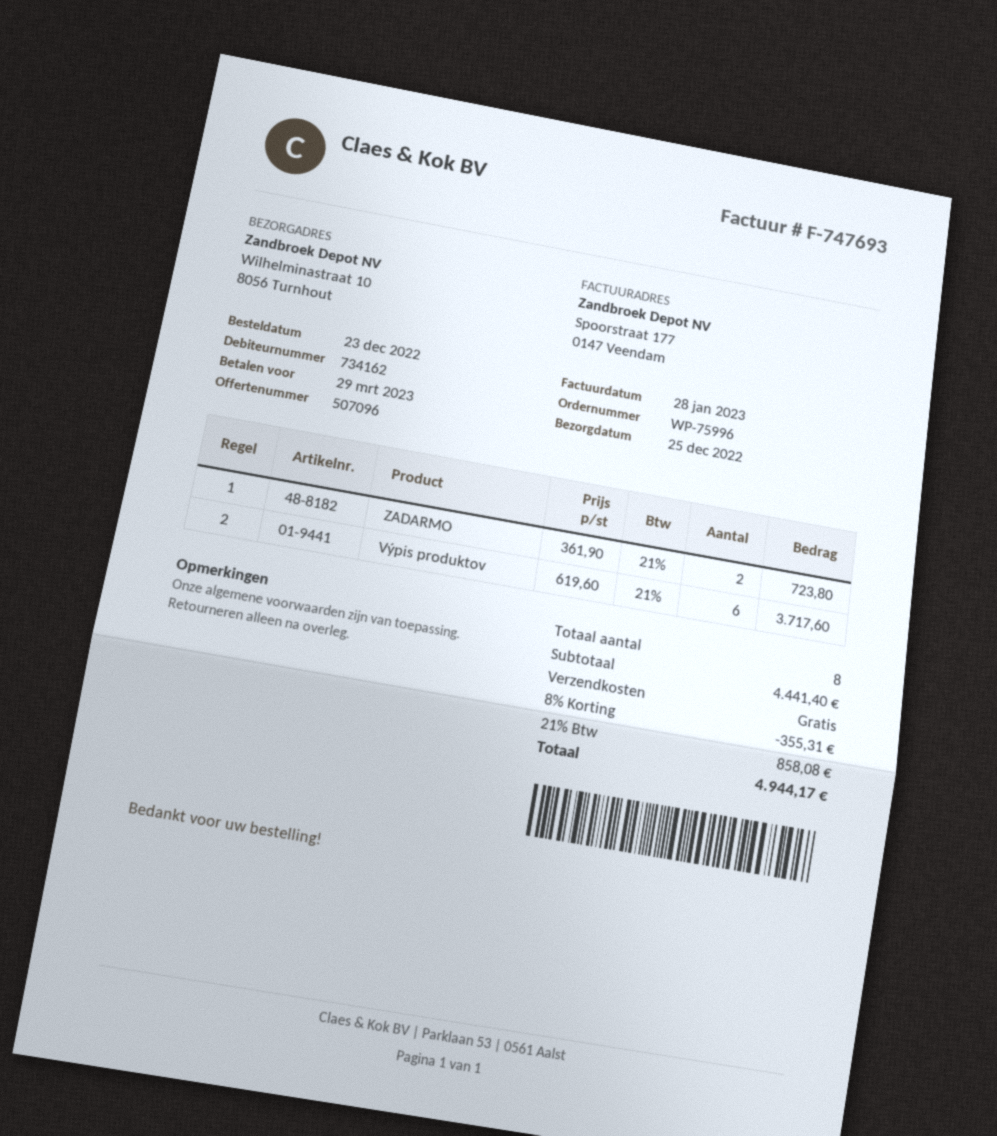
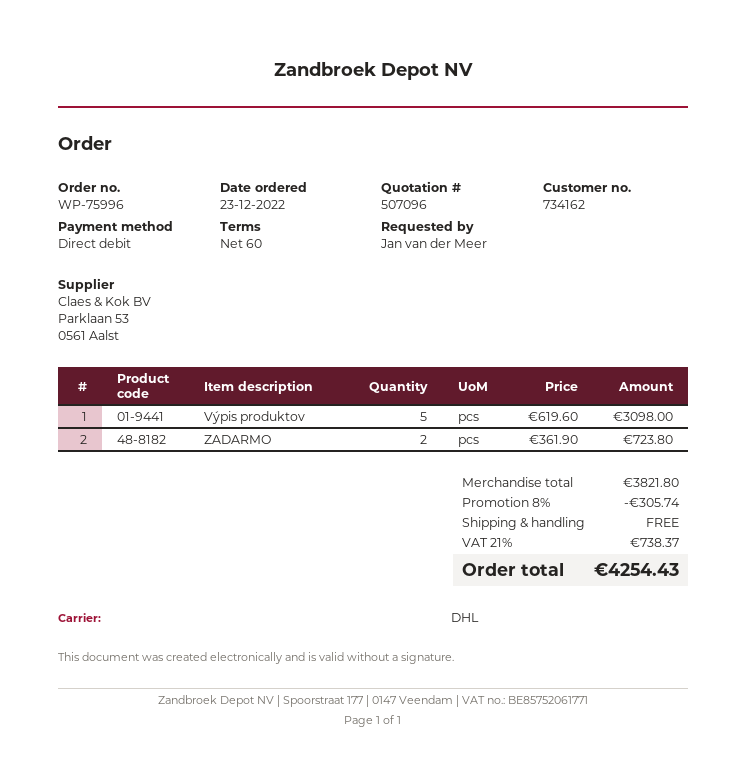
Výpis produktov: 6 x 619.60 = 3717.60 -> 5 x 619.60 = 3098.00
subtotal: 4441.40 -> 3821.80
discount: 8% = 355.31 -> 8% = 305.74
tax: 21% = 858.08 -> 21% = 738.37
total: 4944.17 -> 4254.43

